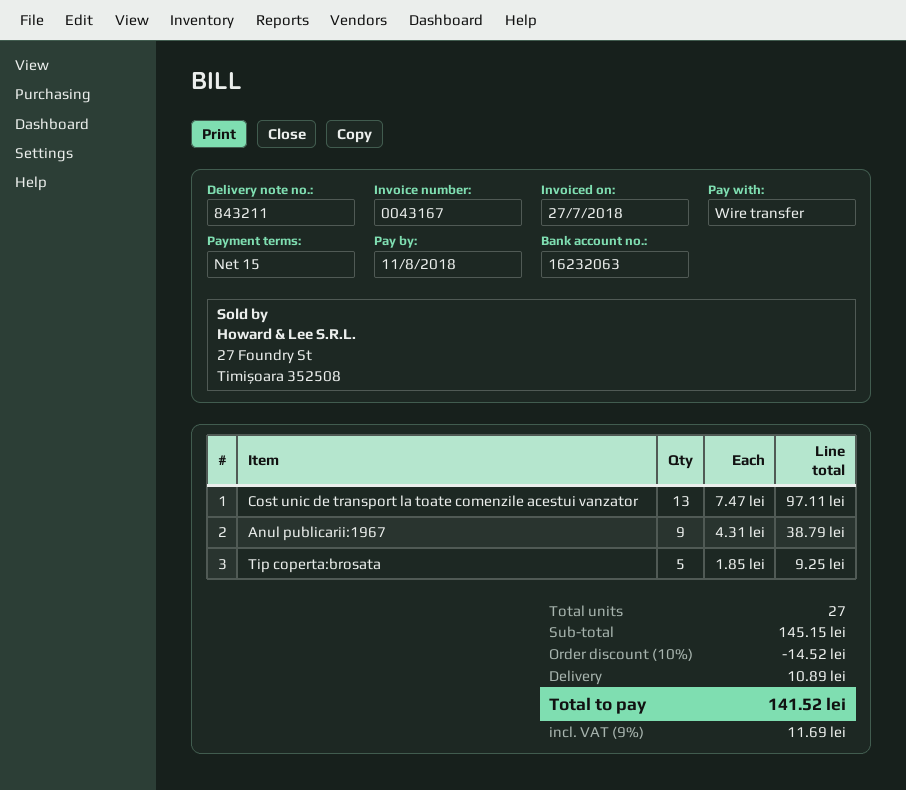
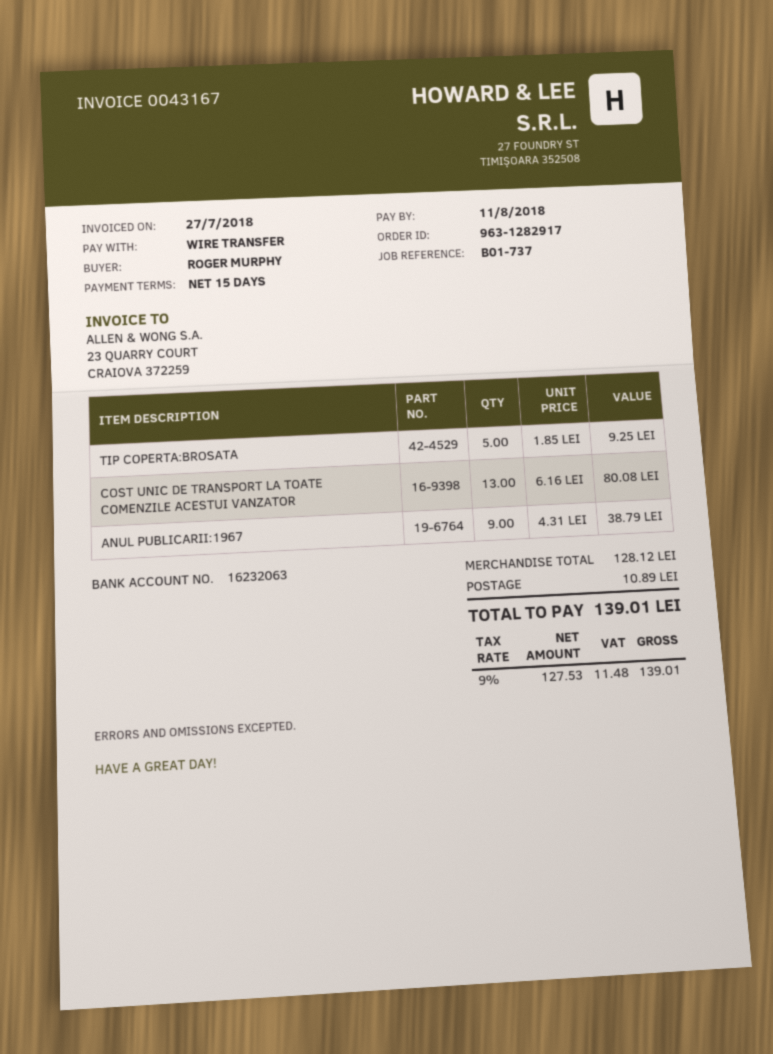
Cost unic de transport la toate comenzile acestui vanzator: 13 x 7.47 = 97.11 -> 13 x 6.16 = 80.08
subtotal: 145.15 -> 128.12
discount: 10% = 14.52 -> none
tax: 9% = 11.69 -> 9% = 11.48
total: 141.52 -> 139.01

